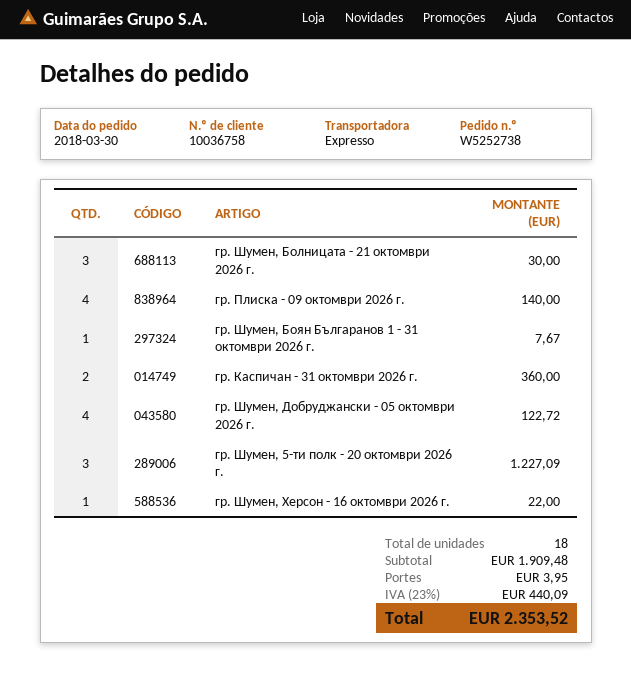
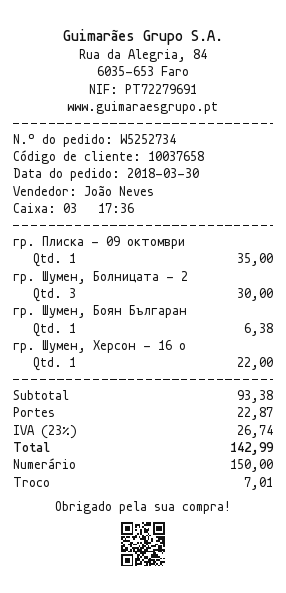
order number: W5252738 -> W5252734
customer number: 10036758 -> 10037658
гр. Плиска - 09 октомври 2026 г.: 4 for 140.00 -> 1 for 35.00
гр. Шумен, Боян Българанов 1 - 31 октомври 2026 г.: 1 for 7.67 -> 1 for 6.38
гр. Каспичан - 31 октомври 2026 г.: 2 for 360.00 -> none
гр. Шумен, Добруджански - 05 октомври 2026 г.: 4 for 122.72 -> none
гр. Шумен, 5-ти полк - 20 октомври 2026 г.: 3 for 1227.09 -> none
subtotal: 1909.48 -> 93.38
shipping: 3.95 -> 22.87
tax: 23% = 440.09 -> 23% = 26.74
total: 2353.52 -> 142.99

